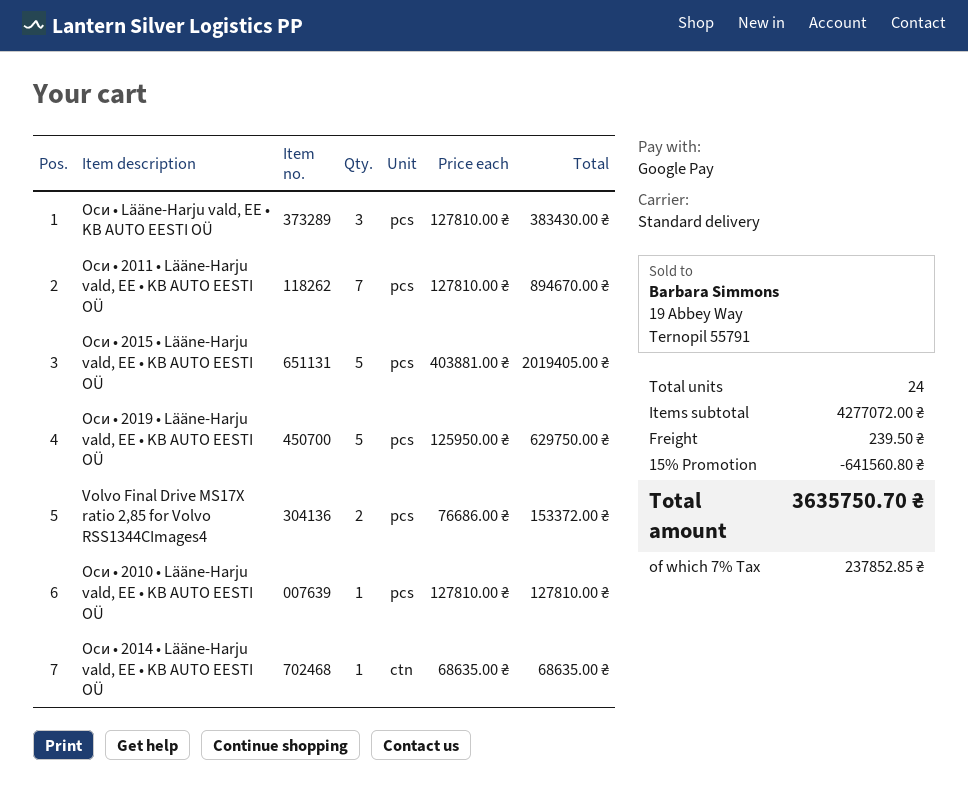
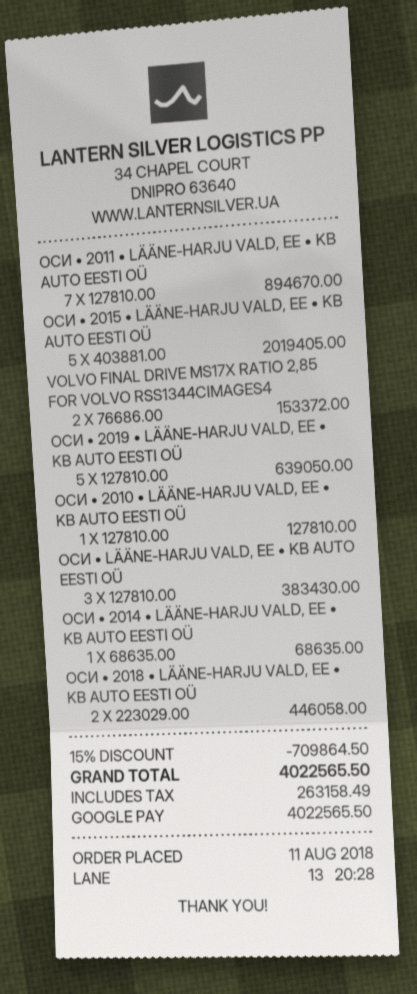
Оси • 2019 • Lääne-Harju vald, EE • KB AUTO EESTI OÜ: 5 x 125950.00 = 629750.00 -> 5 x 127810.00 = 639050.00
ОСИ • 2018 • LÄÄNE-HARJU VALD, EE • KB AUTO EESTI OÜ: none -> 2 x 223029.00 = 446058.00
discount: 15% = 641560.80 -> 15% = 709864.50
shipping: 239.50 -> none
tax: 237852.85 -> 263158.49
total: 3635750.70 -> 4022565.50

